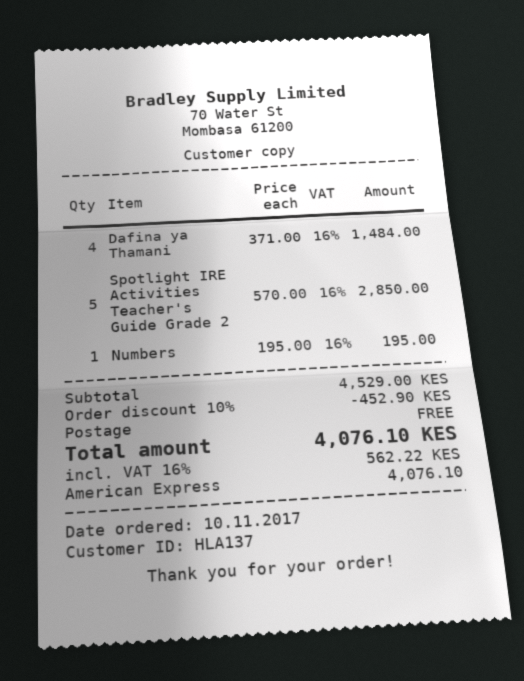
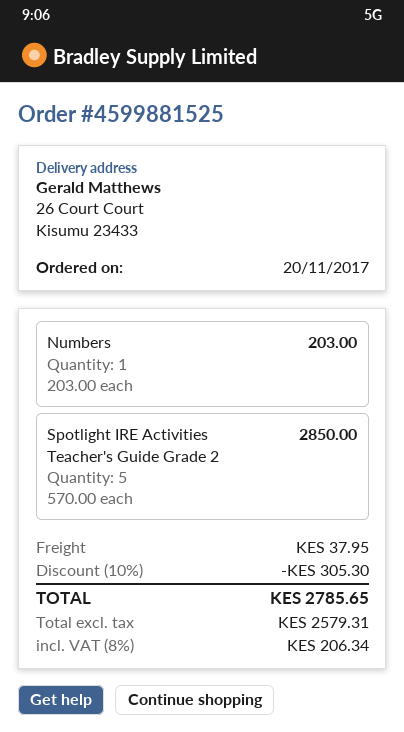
order date: 2017-11-10 -> 2017-11-20
Dafina ya Thamani: 4 x 371.00 = 1484.00 -> none
Numbers: 1 x 195.00 = 195.00 -> 1 x 203.00 = 203.00
discount: 10% = 452.90 -> 10% = 305.30
shipping: 0.00 -> 37.95
tax: 16% = 562.22 -> 8% = 206.34
total: 4076.10 -> 2785.65

